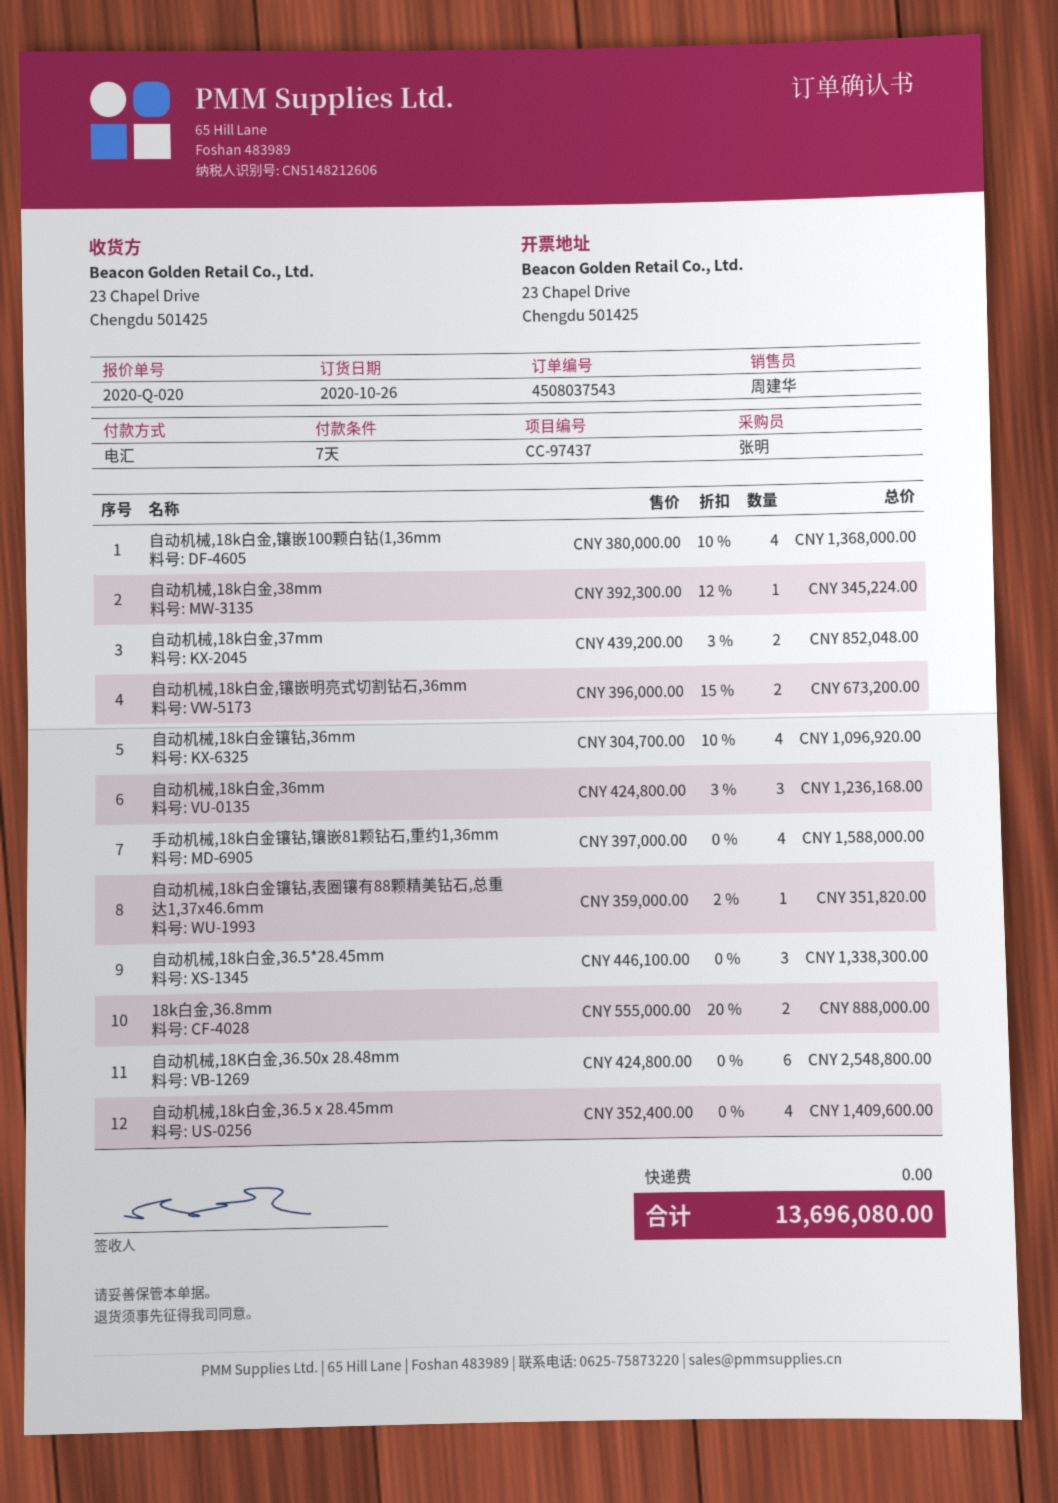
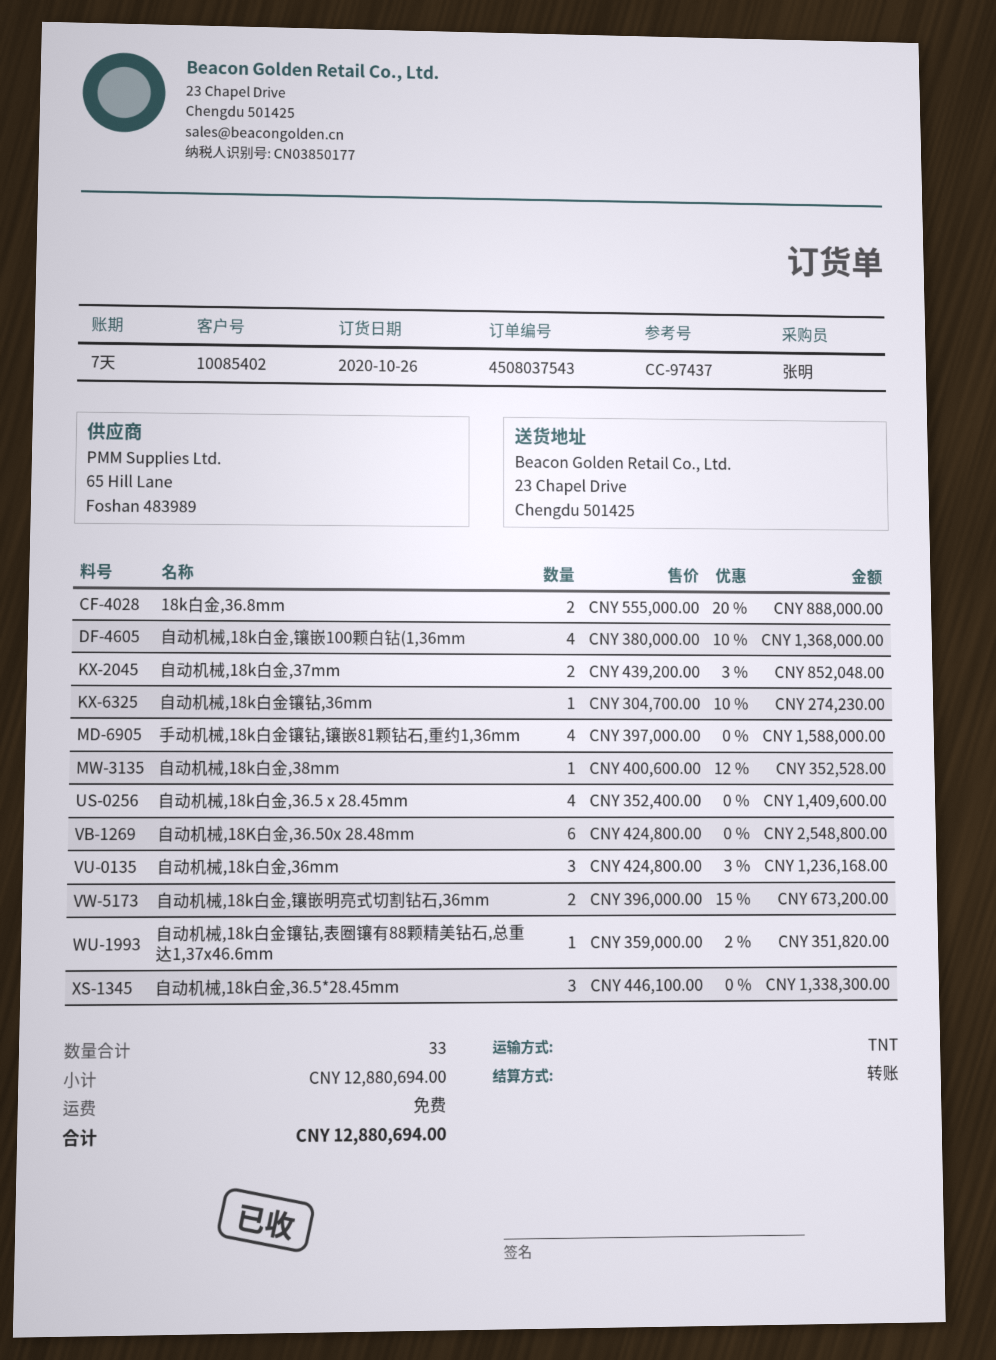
自动机械,18k白金,38mm: 1 x 392300.00 - 12% = 345224.00 -> 1 x 400600.00 - 12% = 352528.00
自动机械,18k白金镶钻,36mm: 4 x 304700.00 - 10% = 1096920.00 -> 1 x 304700.00 - 10% = 274230.00
total: 13696080.00 -> 12880694.00

